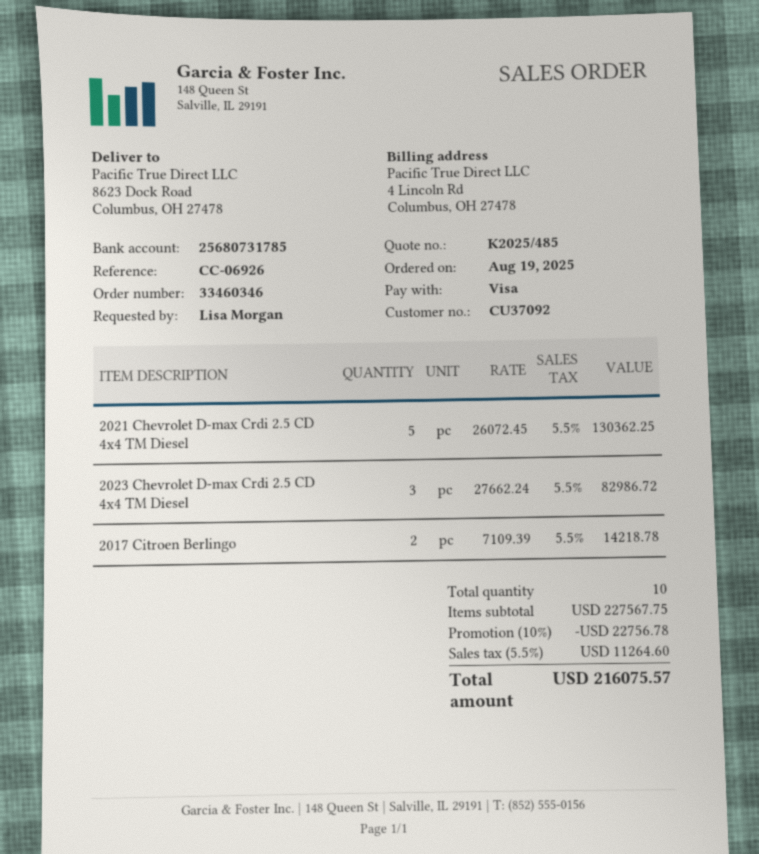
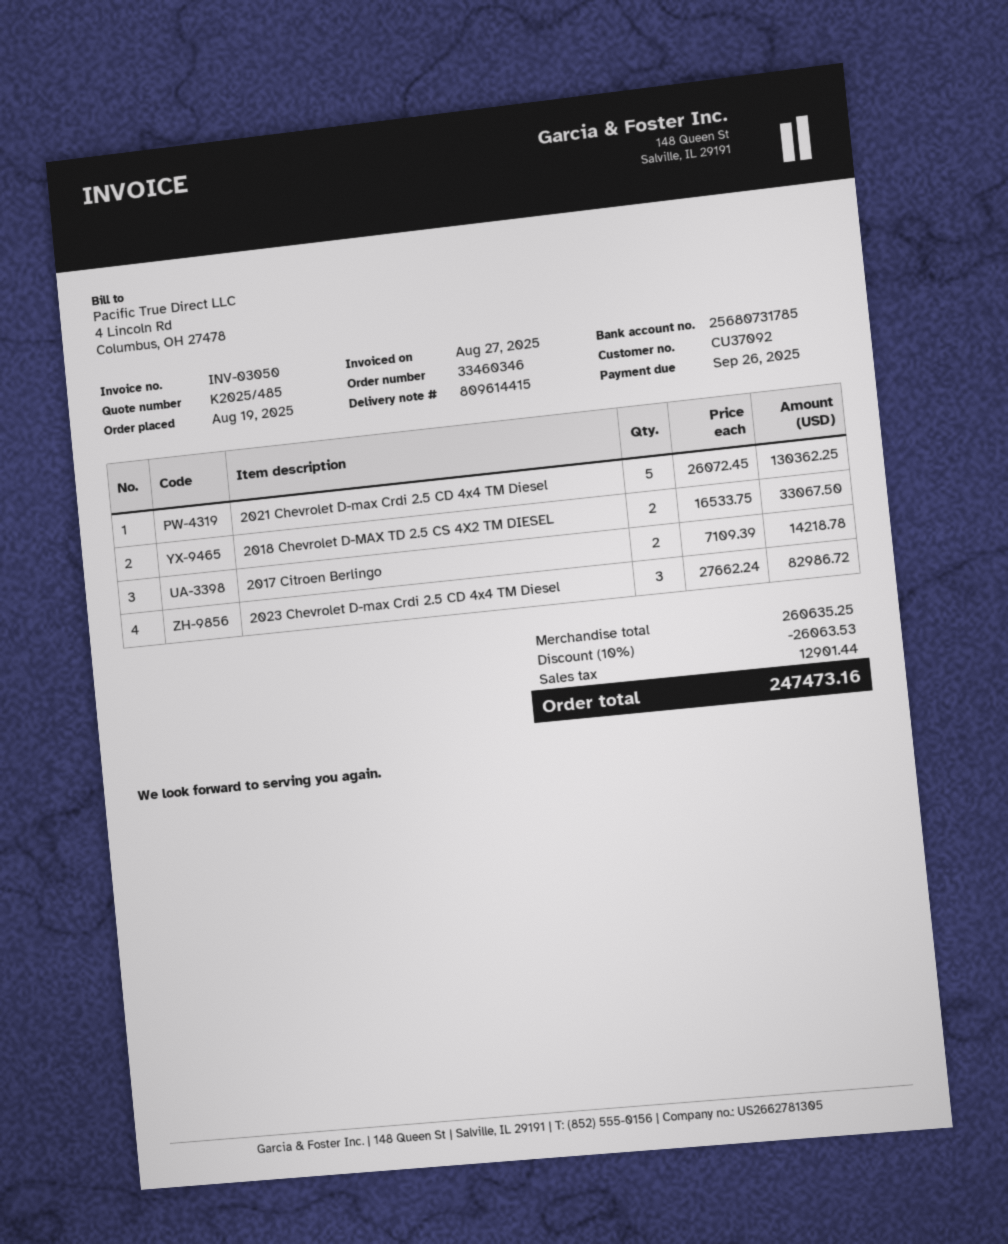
2018 Chevrolet D-MAX TD 2.5 CS 4X2 TM DIESEL: none -> 2 x 16533.75 = 33067.50
subtotal: 227567.75 -> 260635.25
discount: 10% = 22756.78 -> 10% = 26063.53
tax: 11264.60 -> 12901.44
total: 216075.57 -> 247473.16

